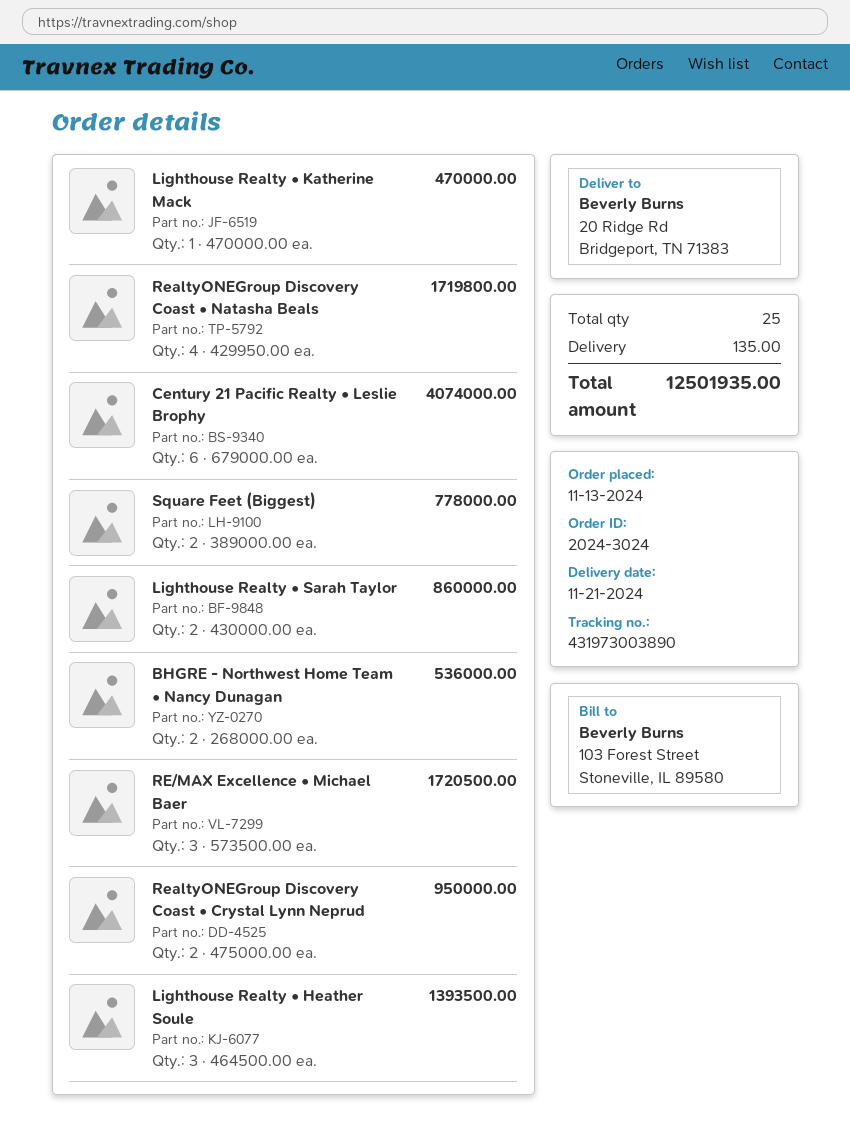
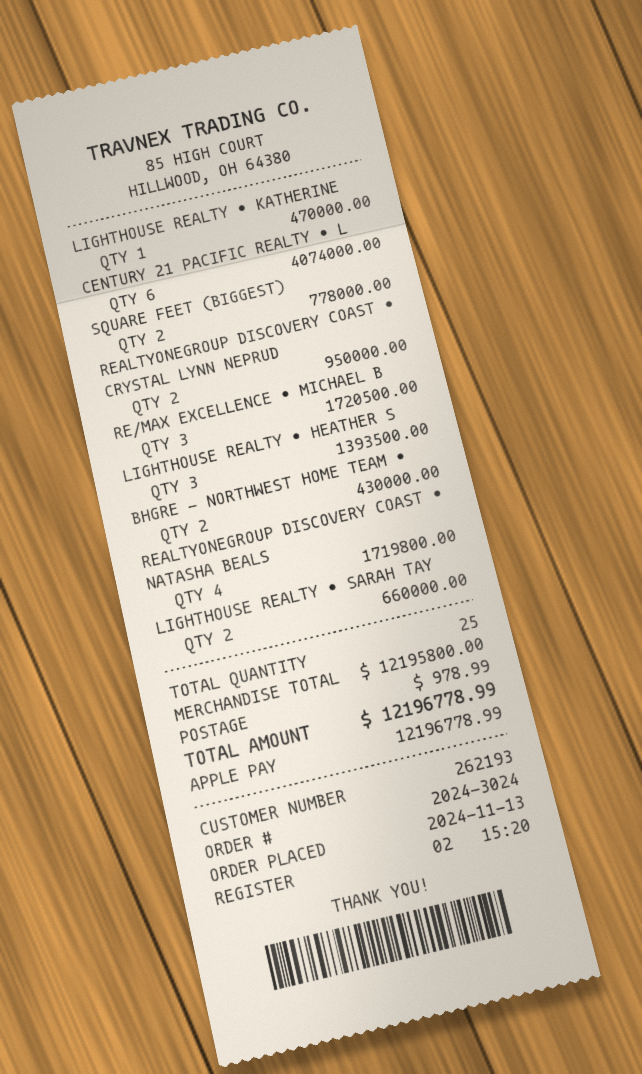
Lighthouse Realty • Sarah Taylor: 2 for 860000.00 -> 2 for 660000.00
BHGRE - Northwest Home Team • Nancy Dunagan: 2 for 536000.00 -> 2 for 430000.00
shipping: 135.00 -> 978.99
total: 12501935.00 -> 12196778.99

